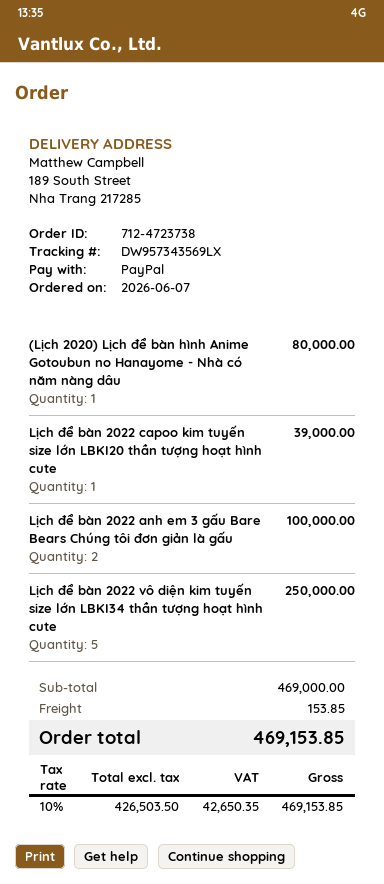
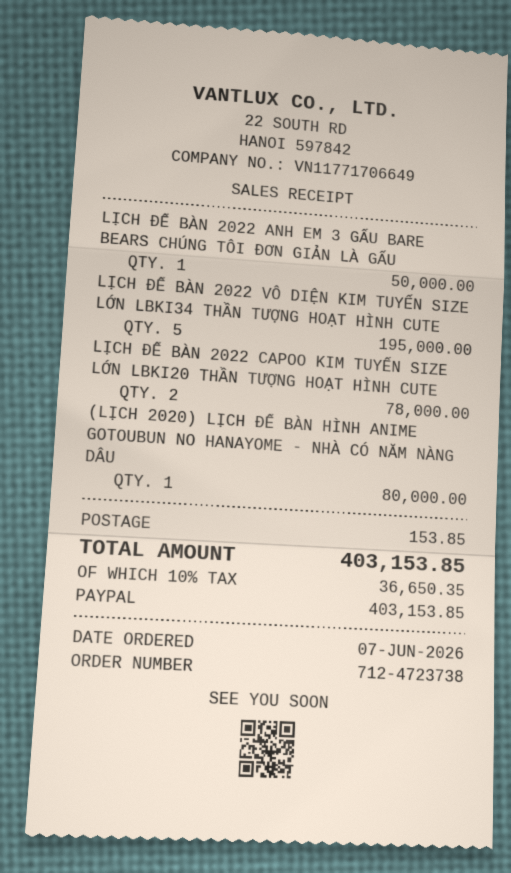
Lịch để bàn 2022 capoo kim tuyến size lớn LBKI20 thần tượng hoạt hình cute: 1 for 39000.00 -> 2 for 78000.00
Lịch để bàn 2022 anh em 3 gấu Bare Bears Chúng tôi đơn giản là gấu: 2 for 100000.00 -> 1 for 50000.00
Lịch để bàn 2022 vô diện kim tuyến size lớn LBKI34 thần tượng hoạt hình cute: 5 for 250000.00 -> 5 for 195000.00
tax: 10% = 42650.35 -> 10% = 36650.35
total: 469153.85 -> 403153.85

